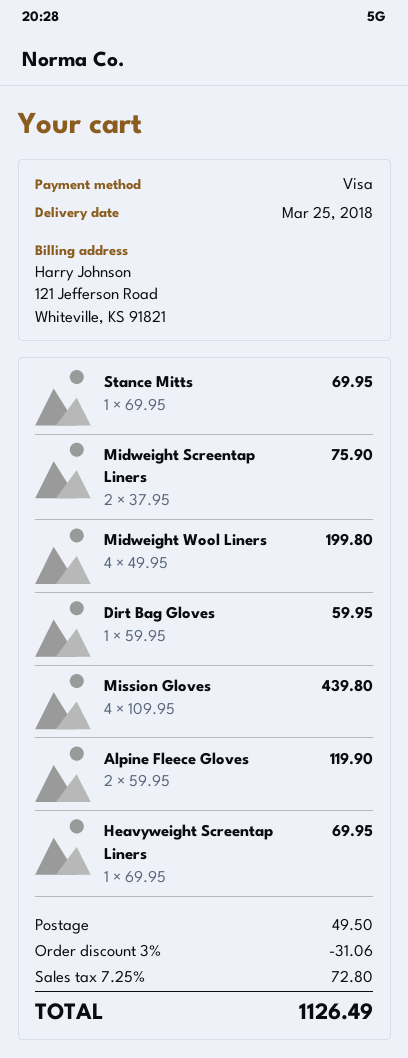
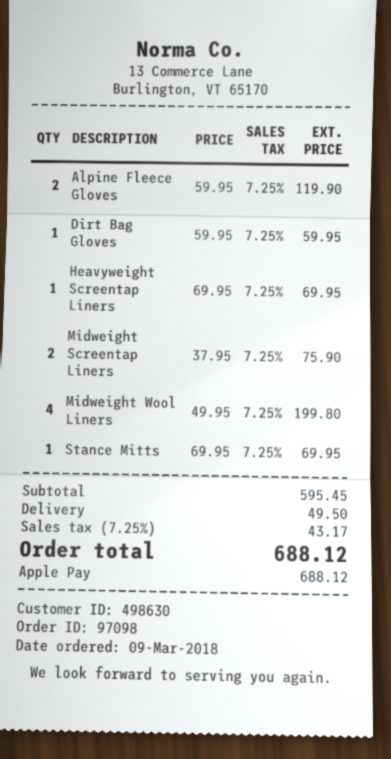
payment method: Visa -> Apple Pay
Mission Gloves: 4 x 109.95 = 439.80 -> none
discount: 3% = 31.06 -> none
tax: 7.25% = 72.80 -> 7.25% = 43.17
total: 1126.49 -> 688.12

